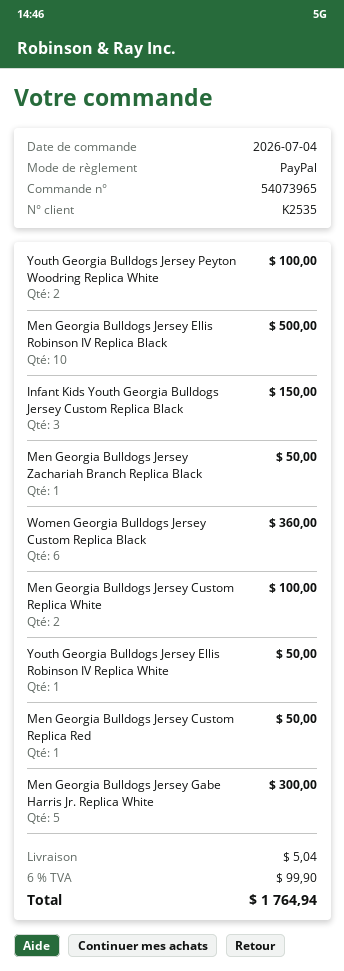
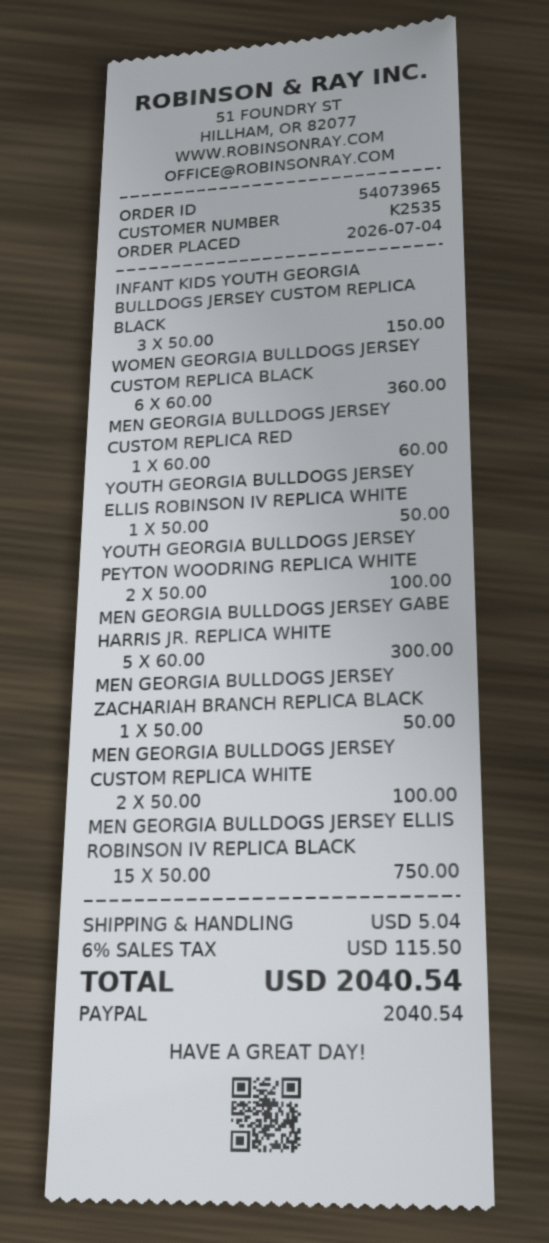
Men Georgia Bulldogs Jersey Ellis Robinson IV Replica Black: 10 for 500.00 -> 15 for 750.00
Men Georgia Bulldogs Jersey Custom Replica Red: 1 for 50.00 -> 1 for 60.00
tax: 6% = 99.90 -> 6% = 115.50
total: 1764.94 -> 2040.54

